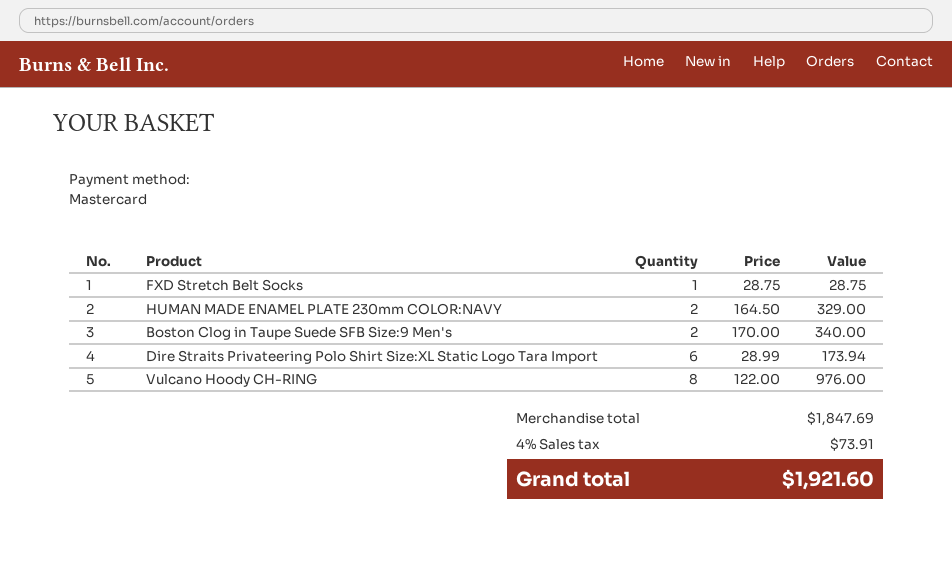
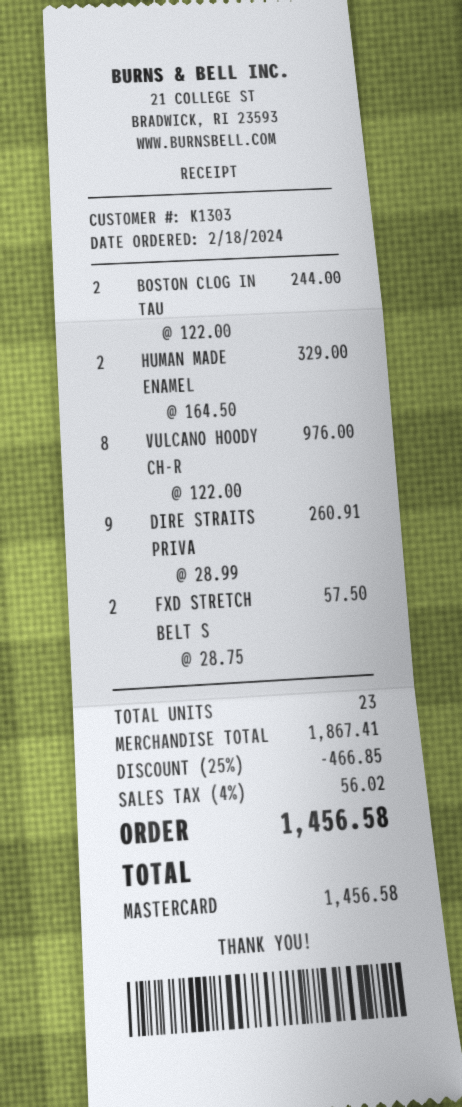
FXD Stretch Belt Socks: 1 x 28.75 = 28.75 -> 2 x 28.75 = 57.50
Boston Clog in Taupe Suede SFB Size:9 Men's: 2 x 170.00 = 340.00 -> 2 x 122.00 = 244.00
Dire Straits Privateering Polo Shirt Size:XL Static Logo Tara Import: 6 x 28.99 = 173.94 -> 9 x 28.99 = 260.91
subtotal: 1847.69 -> 1867.41
discount: none -> 25% = 466.85
tax: 4% = 73.91 -> 4% = 56.02
total: 1921.60 -> 1456.58

